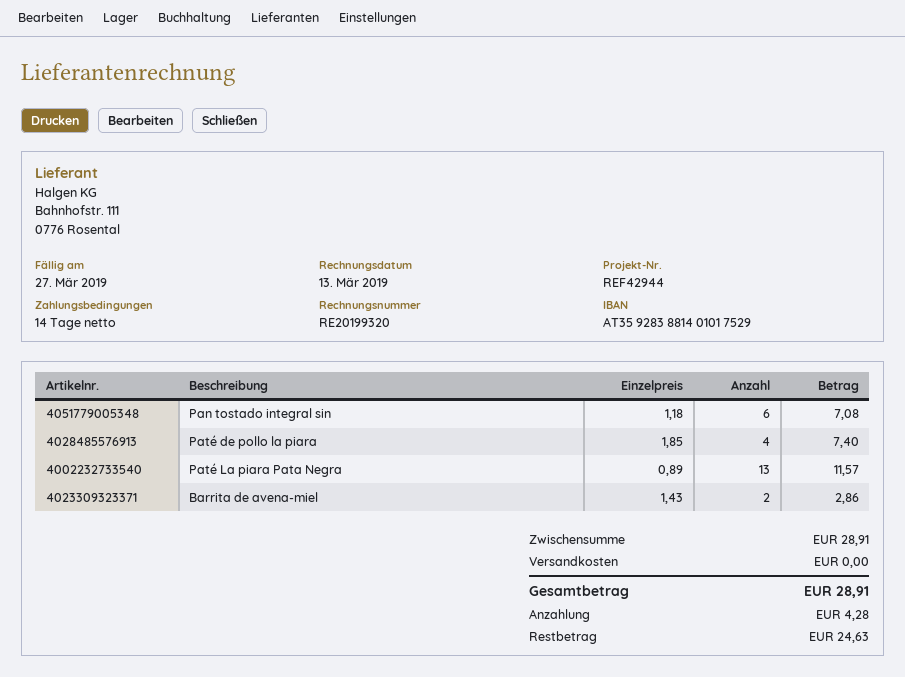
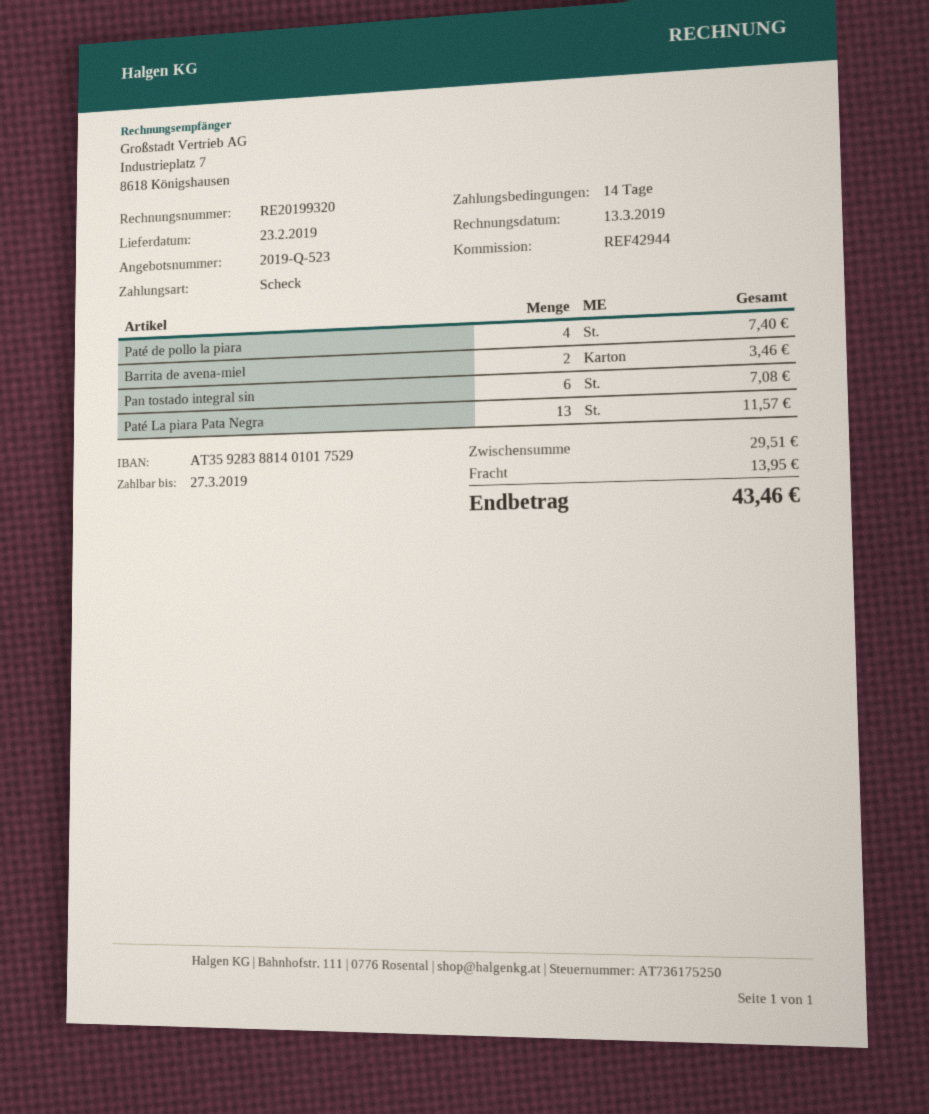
Barrita de avena-miel: 2 for 2.86 -> 2 for 3.46
subtotal: 28.91 -> 29.51
shipping: 0.00 -> 13.95
total: 28.91 -> 43.46

